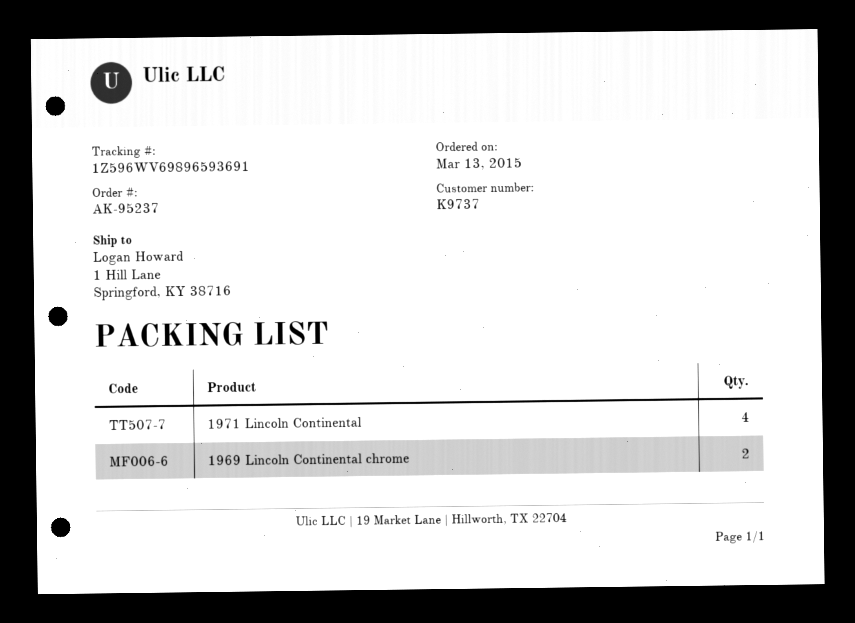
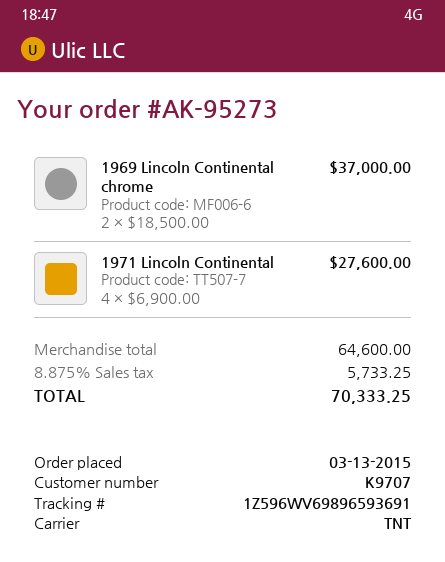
order number: AK-95237 -> AK-95273
customer number: K9737 -> K9707

